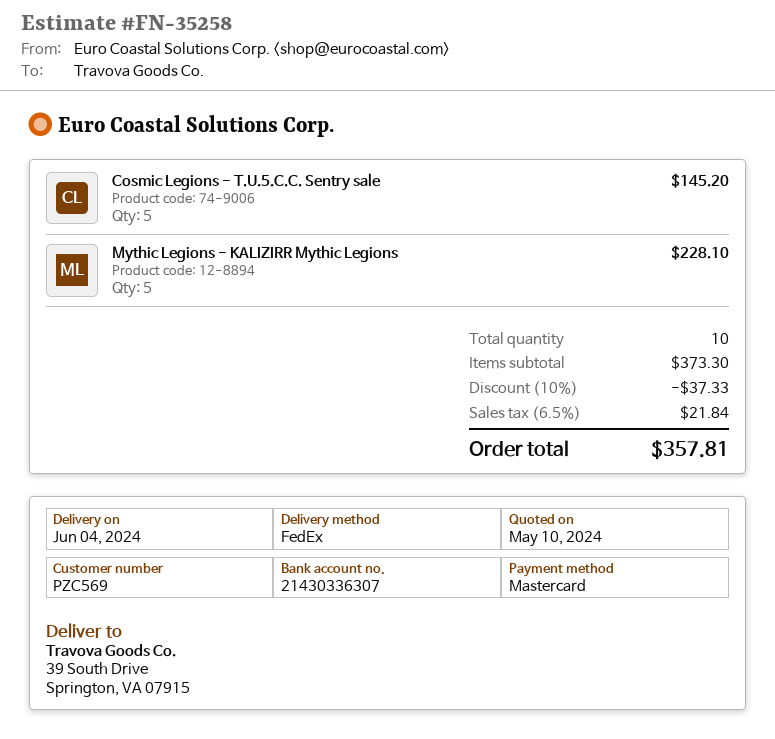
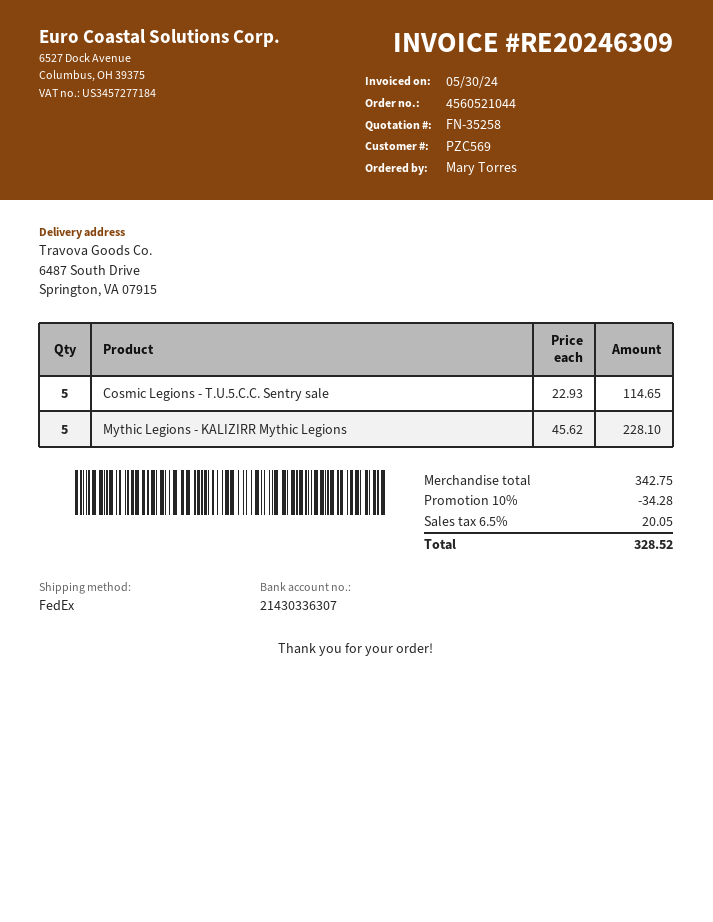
ship to: 39 South Drive, Springton, VA 07915 -> 6487 South Drive, Springton, VA 07915
Cosmic Legions - T.U.5.C.C. Sentry sale: 5 for 145.20 -> 5 for 114.65
subtotal: 373.30 -> 342.75
discount: 10% = 37.33 -> 10% = 34.28
tax: 6.5% = 21.84 -> 6.5% = 20.05
total: 357.81 -> 328.52

